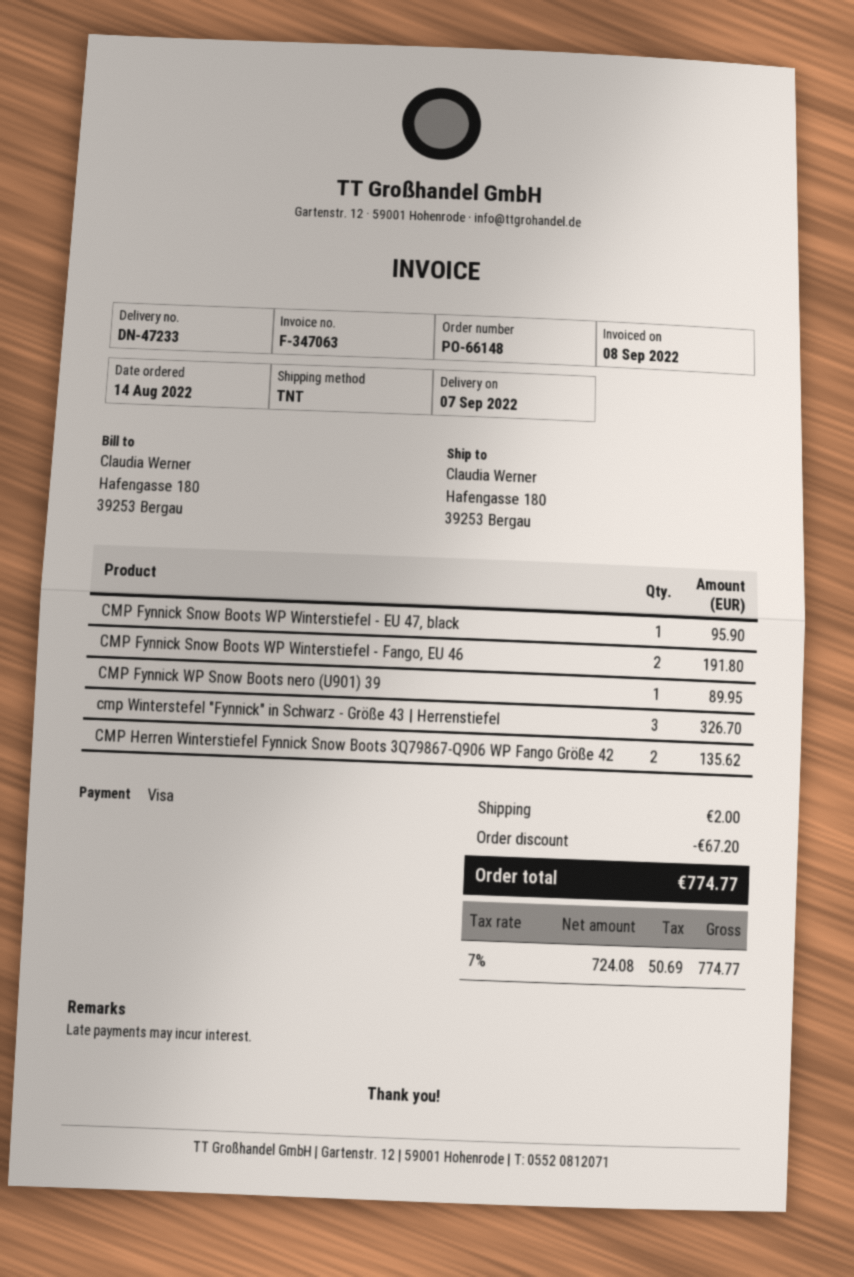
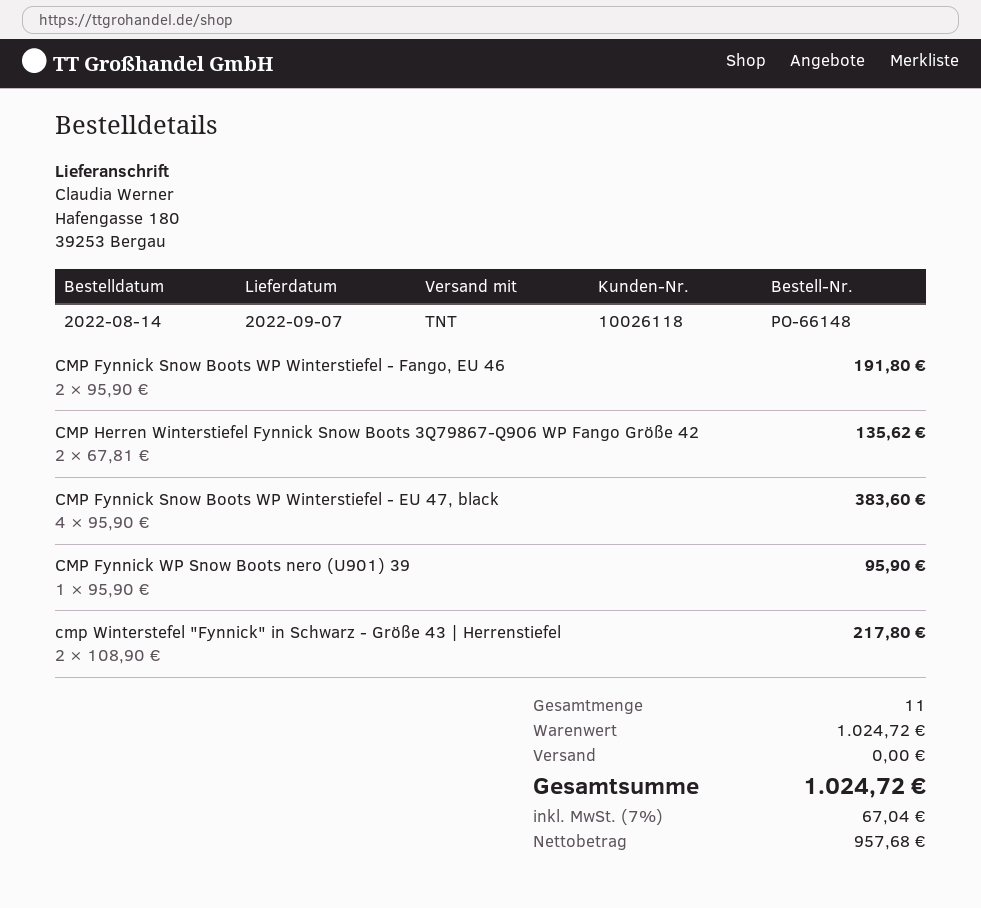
CMP Fynnick Snow Boots WP Winterstiefel - EU 47, black: 1 for 95.90 -> 4 for 383.60
CMP Fynnick WP Snow Boots nero (U901) 39: 1 for 89.95 -> 1 for 95.90
cmp Winterstefel "Fynnick" in Schwarz - Größe 43 | Herrenstiefel: 3 for 326.70 -> 2 for 217.80
discount: 67.20 -> none
shipping: 2.00 -> 0.00
net: 724.08 -> 957.68
tax: 7% = 50.69 -> 7% = 67.04
total: 774.77 -> 1024.72

